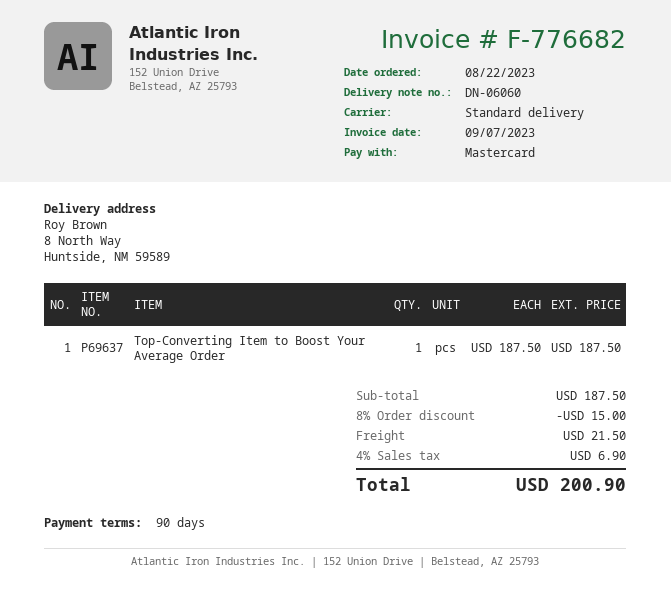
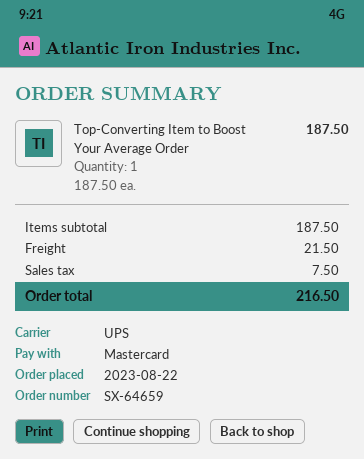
shipping method: standard -> UPS
discount: 8% = 15.00 -> none
tax: 6.90 -> 7.50
total: 200.90 -> 216.50

